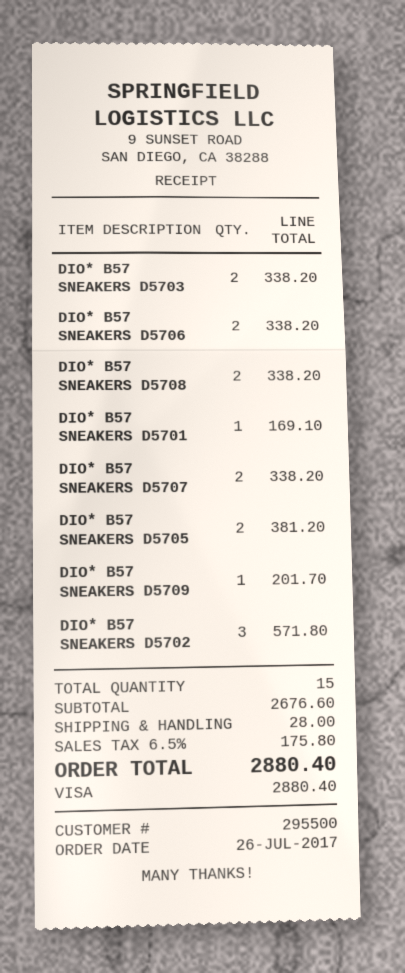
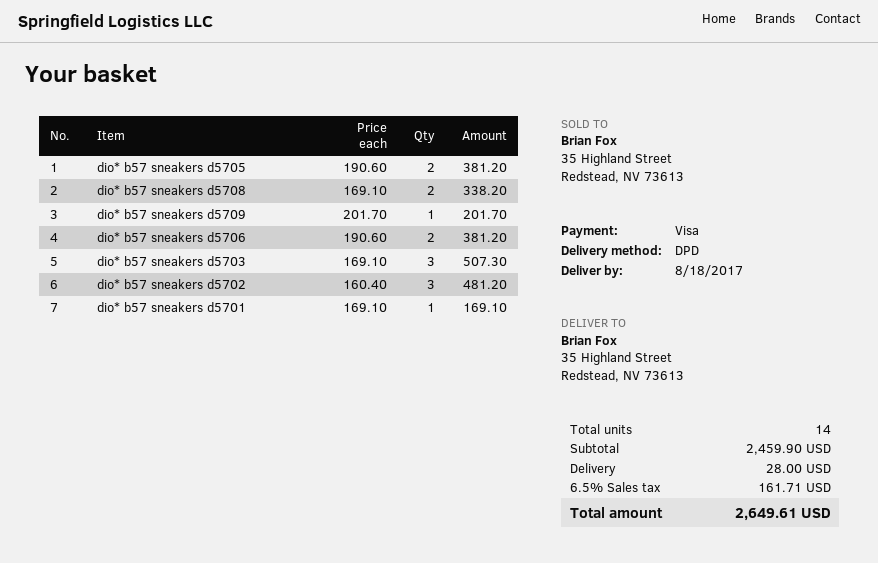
DIO* B57 SNEAKERS D5703: 2 for 338.20 -> 3 for 507.30
DIO* B57 SNEAKERS D5706: 2 for 338.20 -> 2 for 381.20
DIO* B57 SNEAKERS D5707: 2 for 338.20 -> none
DIO* B57 SNEAKERS D5702: 3 for 571.80 -> 3 for 481.20
total quantity: 15 -> 14
subtotal: 2676.60 -> 2459.90
tax: 6.5% = 175.80 -> 6.5% = 161.71
total: 2880.40 -> 2649.61

